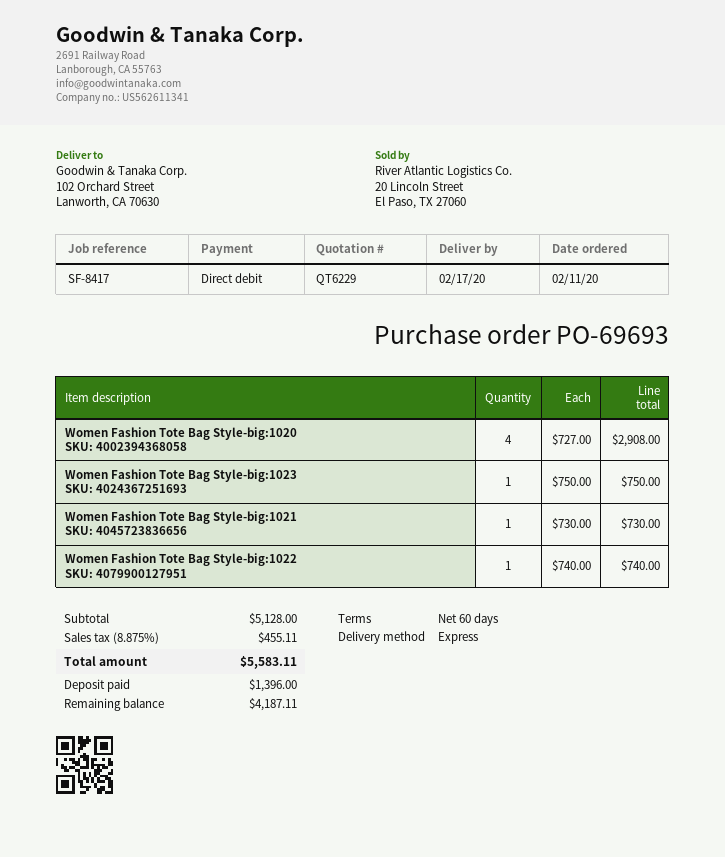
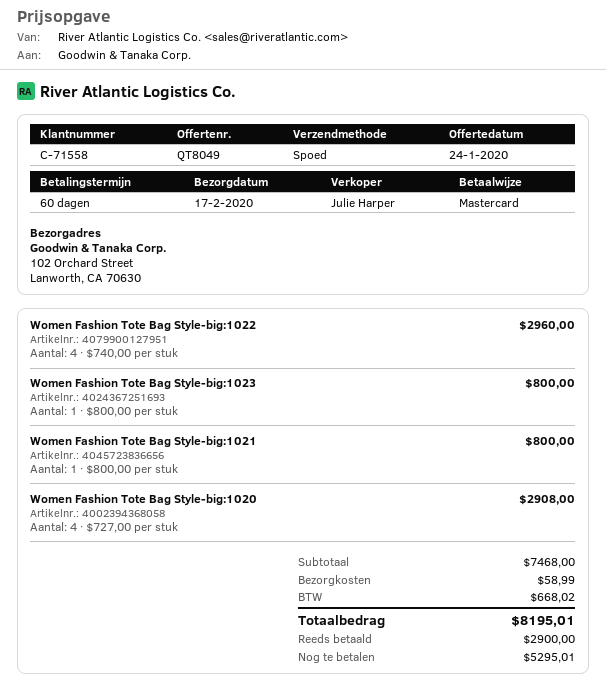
quote number: QT6229 -> QT8049
payment method: direct debit -> Mastercard
Women Fashion Tote Bag Style-big:1023: 1 x 750.00 = 750.00 -> 1 x 800.00 = 800.00
Women Fashion Tote Bag Style-big:1021: 1 x 730.00 = 730.00 -> 1 x 800.00 = 800.00
Women Fashion Tote Bag Style-big:1022: 1 x 740.00 = 740.00 -> 4 x 740.00 = 2960.00
subtotal: 5128.00 -> 7468.00
shipping: none -> 58.99
tax: 455.11 -> 668.02
total: 5583.11 -> 8195.01
deposit: 1396.00 -> 2900.00
balance: 4187.11 -> 5295.01

